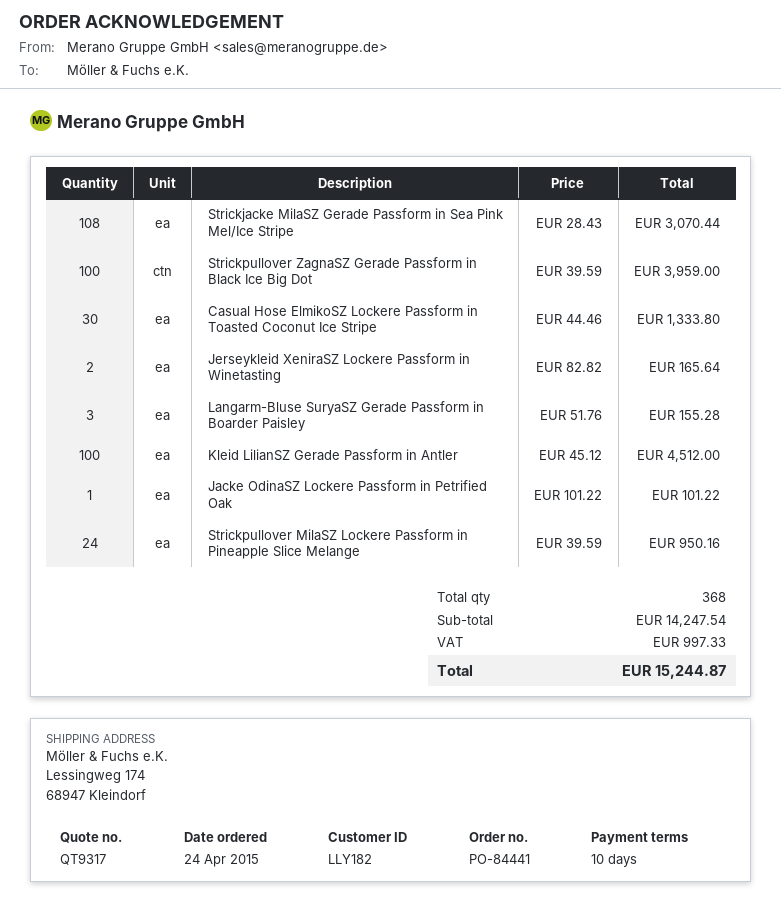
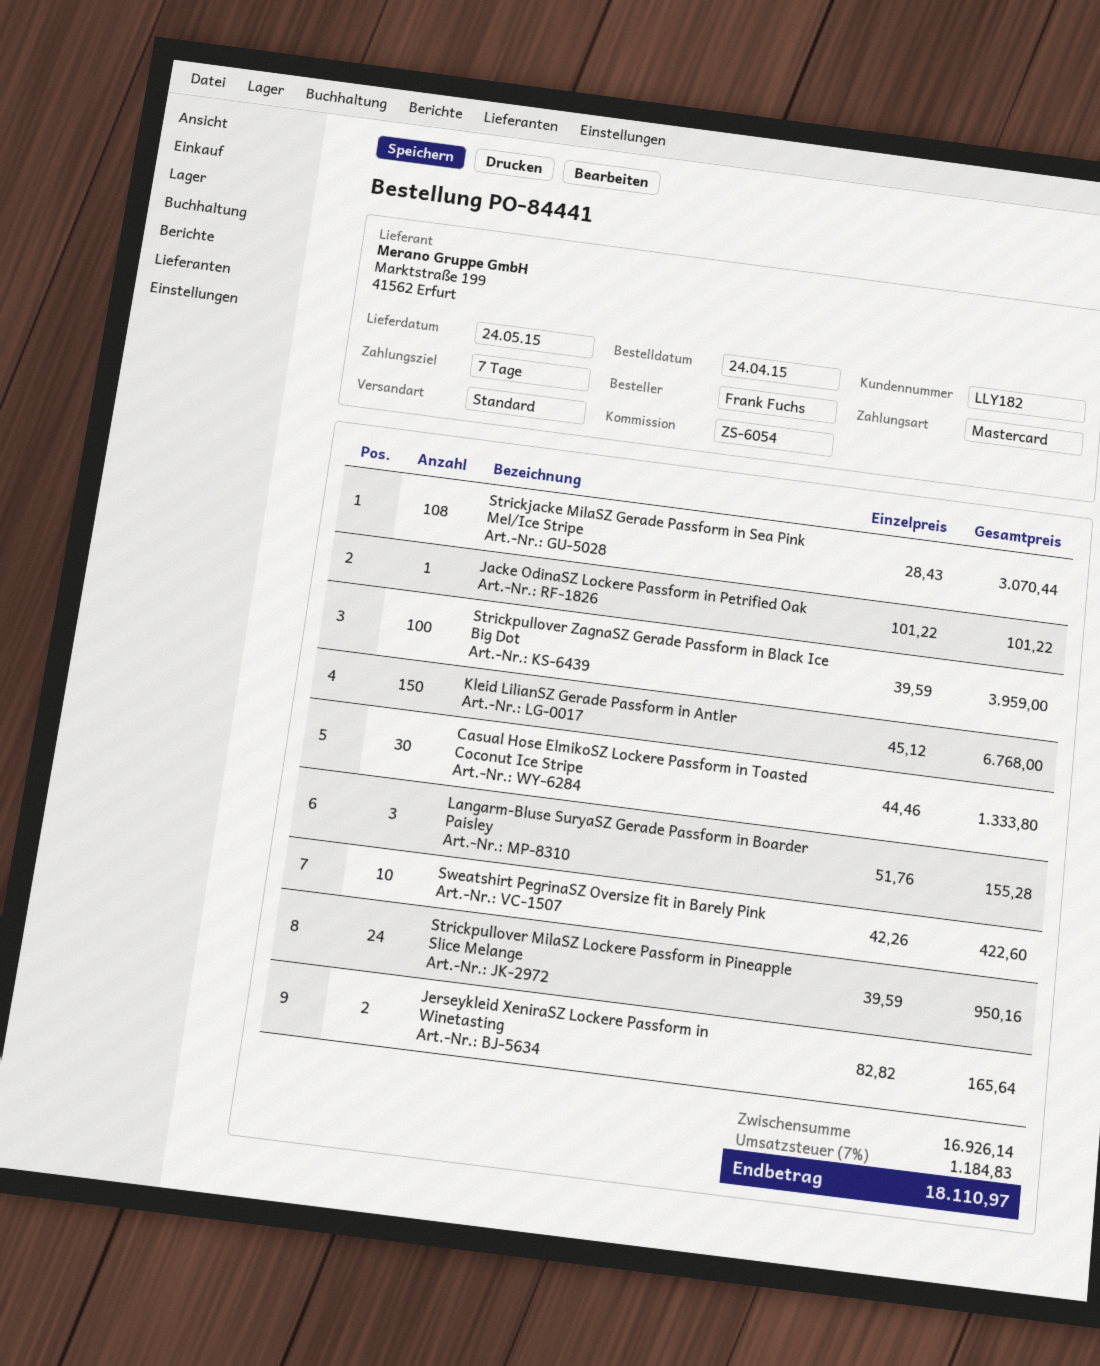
payment terms: 10 days -> 7 days
Kleid LilianSZ Gerade Passform in Antler: 100 x 45.12 = 4512.00 -> 150 x 45.12 = 6768.00
Sweatshirt PegrinaSZ Oversize fit in Barely Pink: none -> 10 x 42.26 = 422.60
subtotal: 14247.54 -> 16926.14
tax: 997.33 -> 1184.83
total: 15244.87 -> 18110.97

